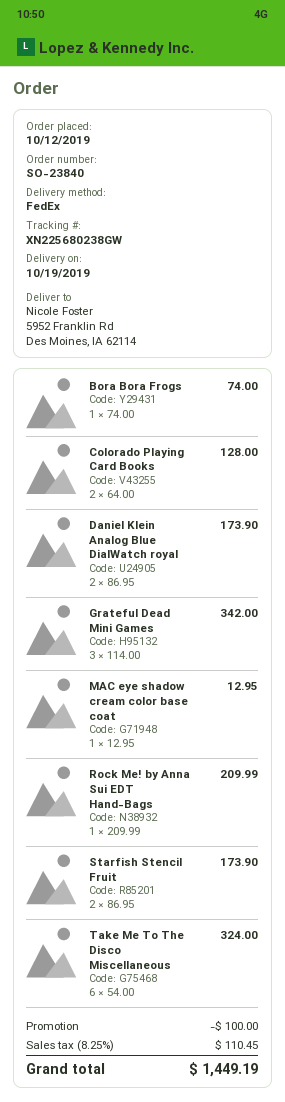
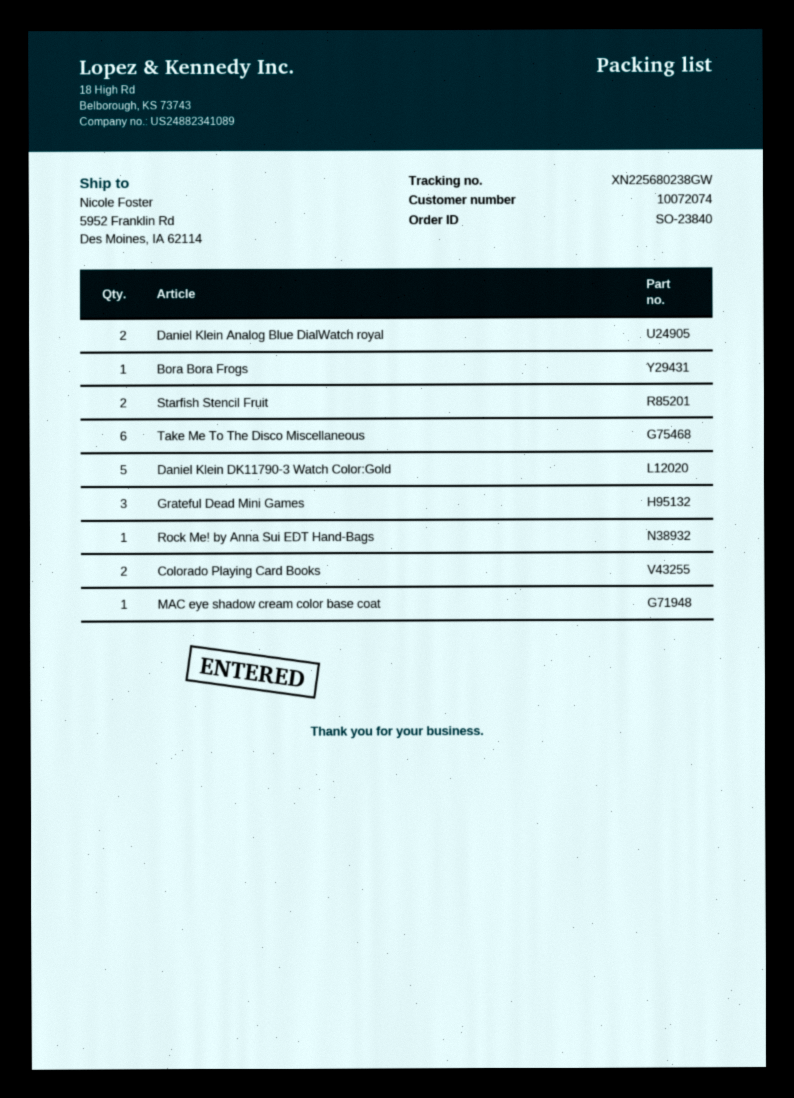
Daniel Klein DK11790-3 Watch Color:Gold: none -> 5

